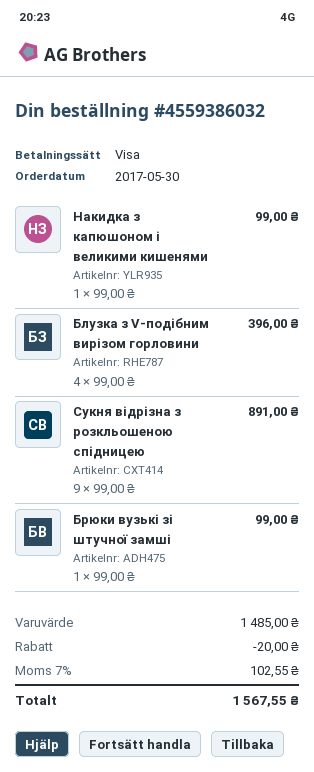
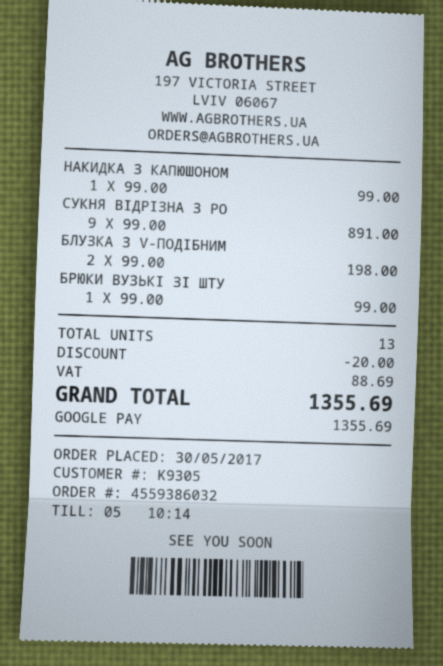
payment method: Visa -> Google Pay
Блузка з V-подібним вирізом горловини: 4 x 99.00 = 396.00 -> 2 x 99.00 = 198.00
tax: 102.55 -> 88.69
total: 1567.55 -> 1355.69

